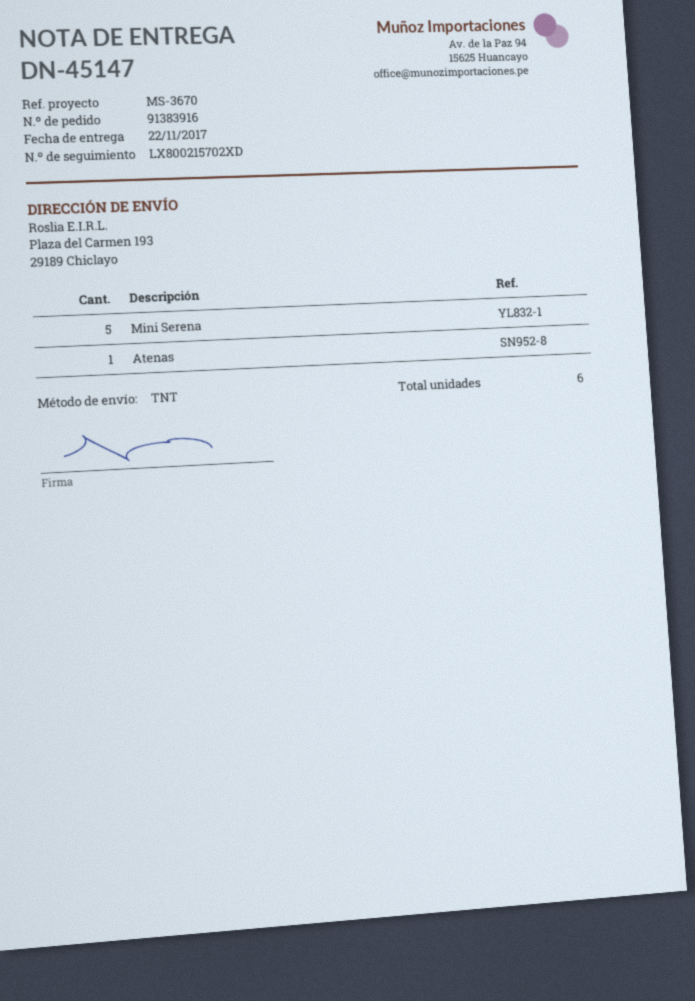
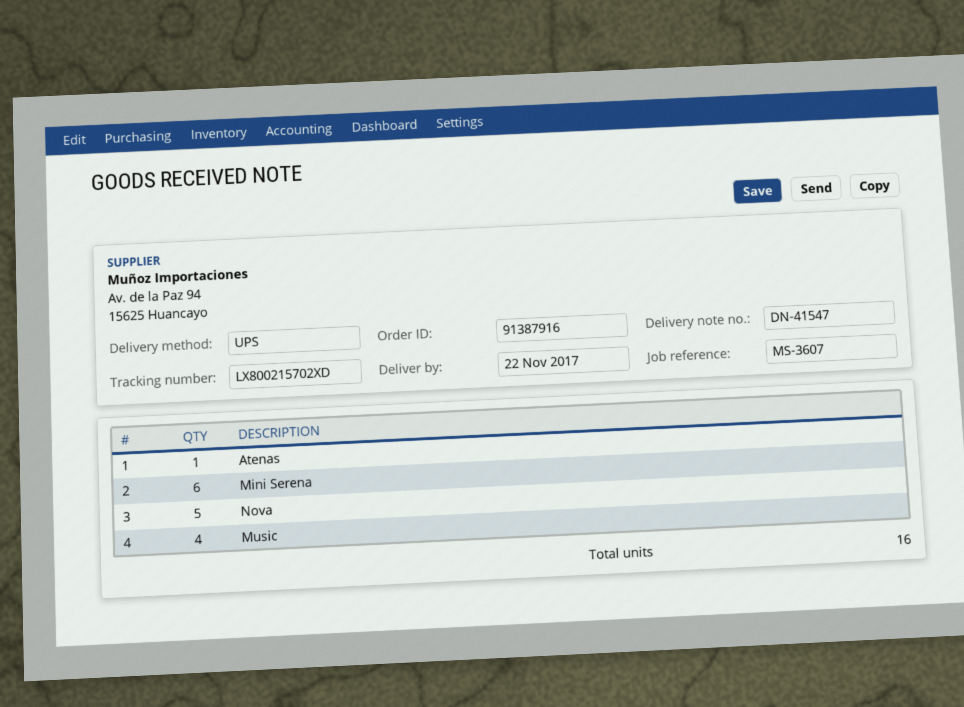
order number: 91383916 -> 91387916
delivery note number: DN-45147 -> DN-41547
reference: MS-3670 -> MS-3607
shipping method: TNT -> UPS
Mini Serena: 5 -> 6
Nova: none -> 5
Music: none -> 4
total quantity: 6 -> 16

